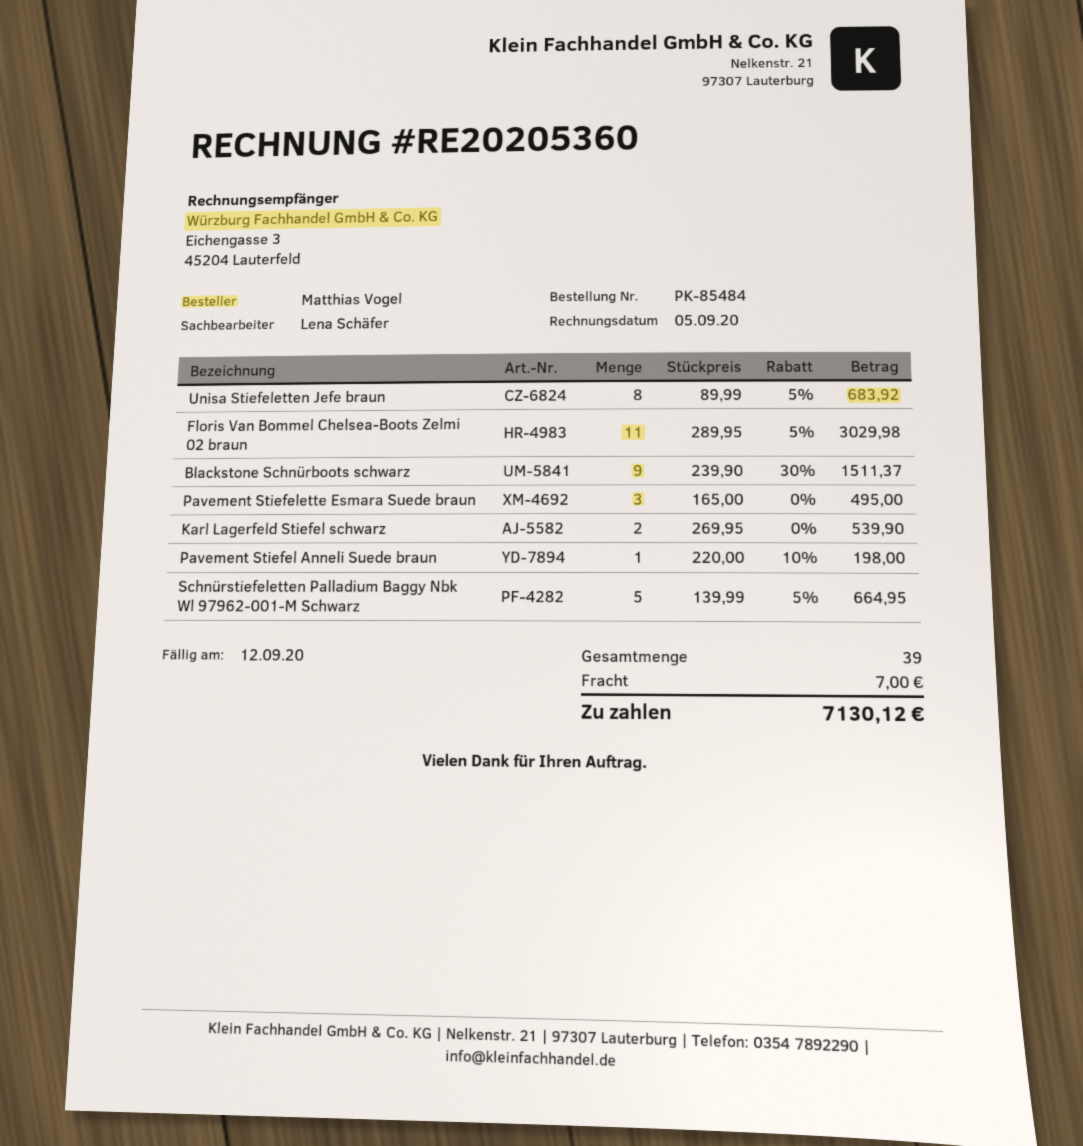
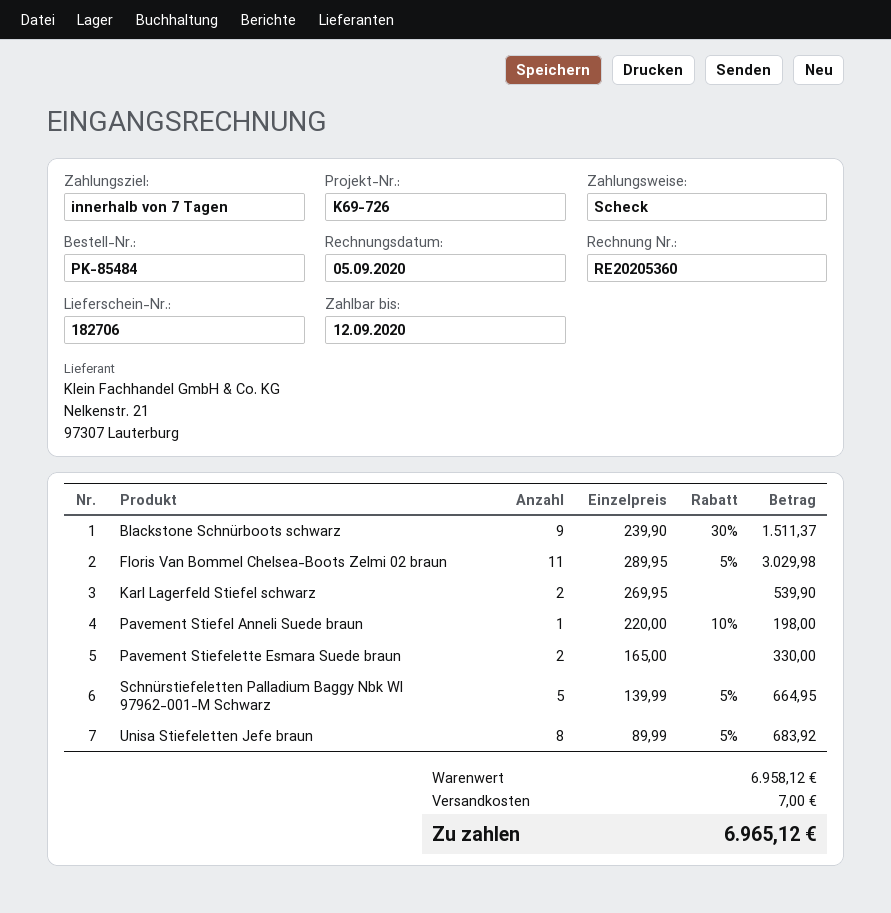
Pavement Stiefelette Esmara Suede braun: 3 x 165.00 = 495.00 -> 2 x 165.00 = 330.00
total: 7130.12 -> 6965.12

